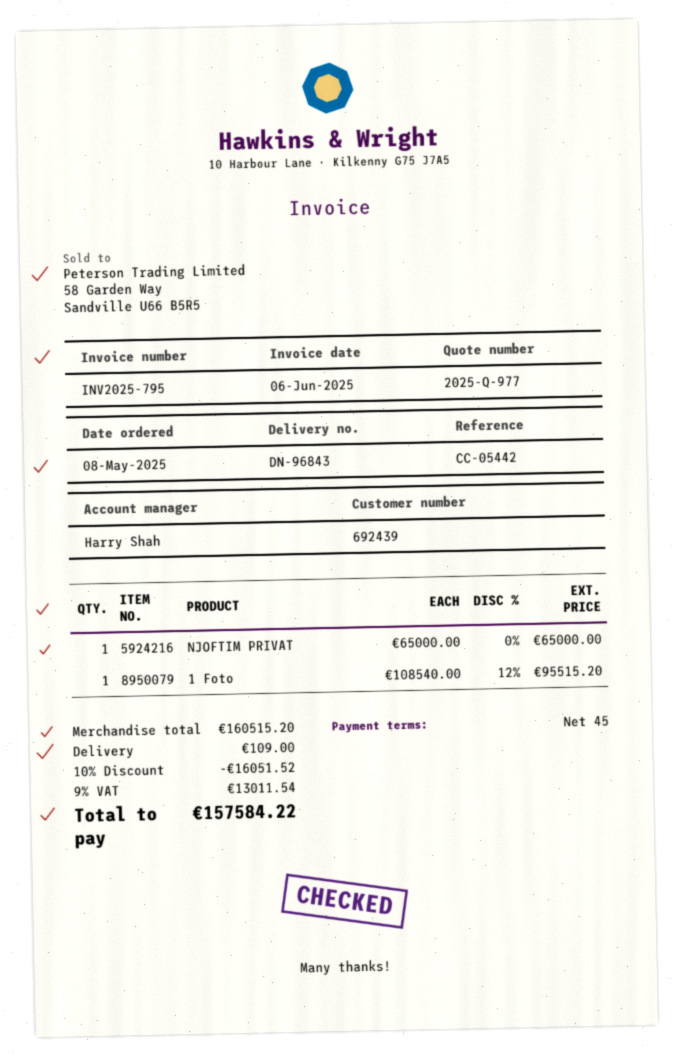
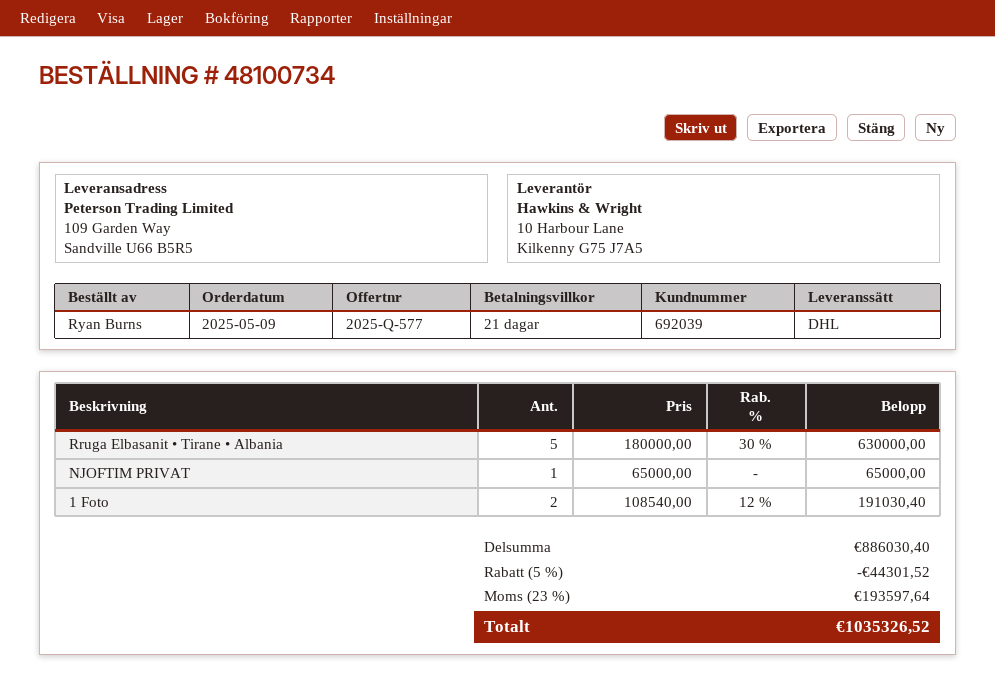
quote number: 2025-Q-977 -> 2025-Q-577
order date: 2025-05-08 -> 2025-05-09
payment terms: 45 days -> 21 days
customer number: 692439 -> 692039
1 Foto: 1 x 108540.00 - 12% = 95515.20 -> 2 x 108540.00 - 12% = 191030.40
Rruga Elbasanit • Tirane • Albania: none -> 5 x 180000.00 - 30% = 630000.00
subtotal: 160515.20 -> 886030.40
discount: 10% = 16051.52 -> 5% = 44301.52
shipping: 109.00 -> none
tax: 9% = 13011.54 -> 23% = 193597.64
total: 157584.22 -> 1035326.52

